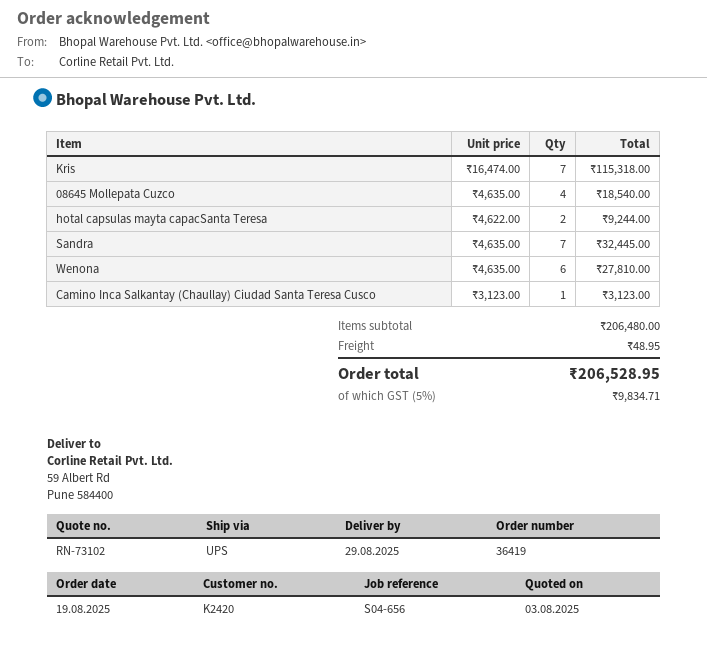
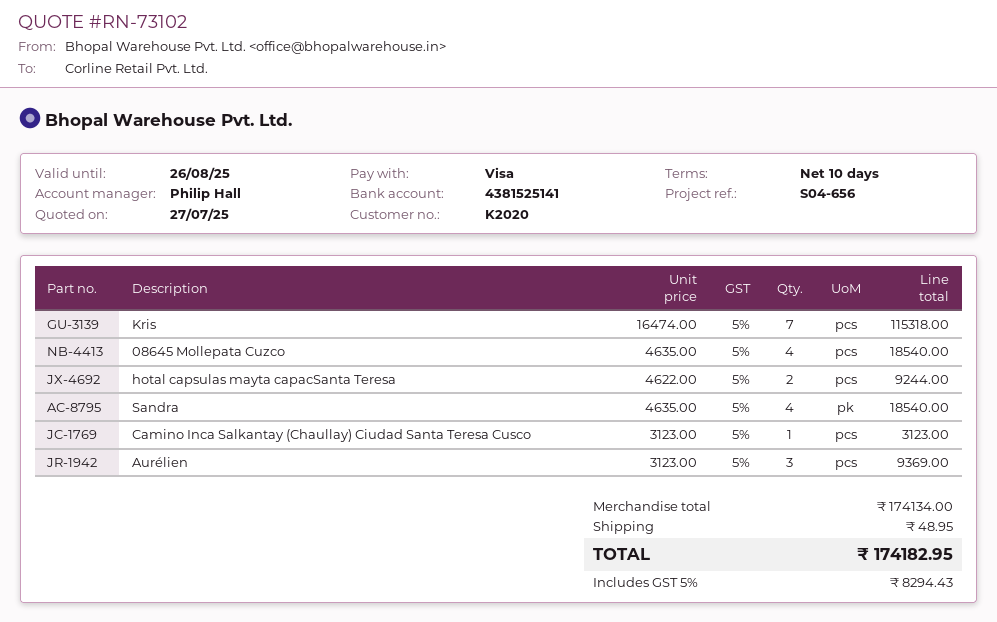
quote date: 2025-08-03 -> 2025-07-27
customer number: K2420 -> K2020
Sandra: 7 x 4635.00 = 32445.00 -> 4 x 4635.00 = 18540.00
Wenona: 6 x 4635.00 = 27810.00 -> none
Aurélien: none -> 3 x 3123.00 = 9369.00
subtotal: 206480.00 -> 174134.00
tax: 5% = 9834.71 -> 5% = 8294.43
total: 206528.95 -> 174182.95

